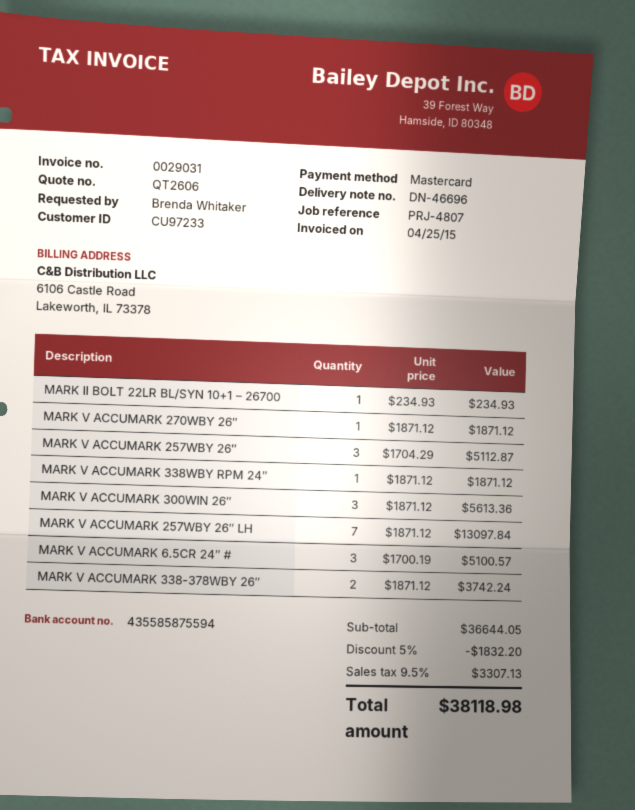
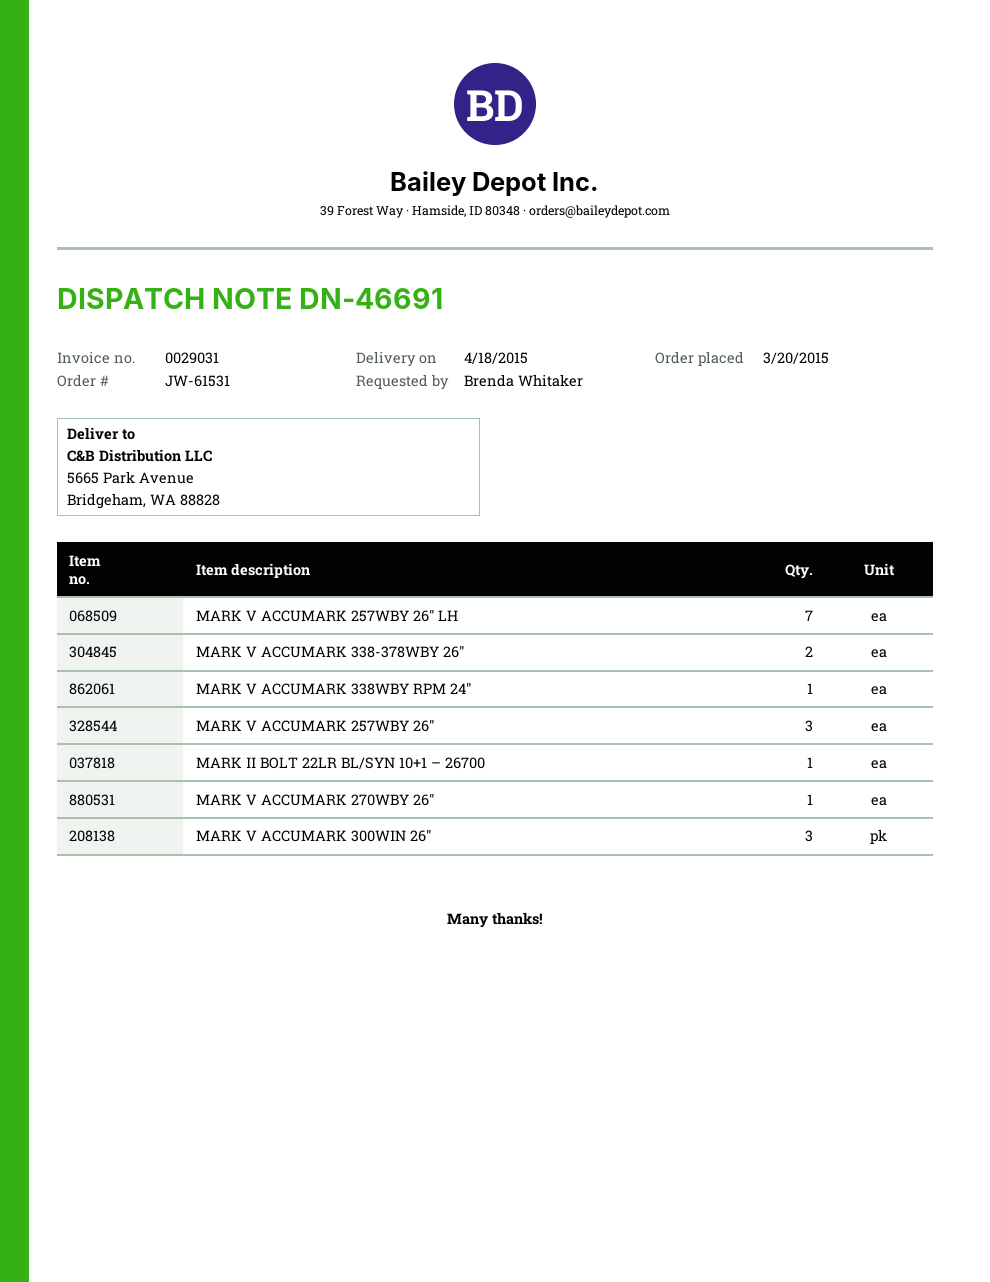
delivery note number: DN-46696 -> DN-46691
MARK V ACCUMARK 6.5CR 24″ #: 3 -> none

